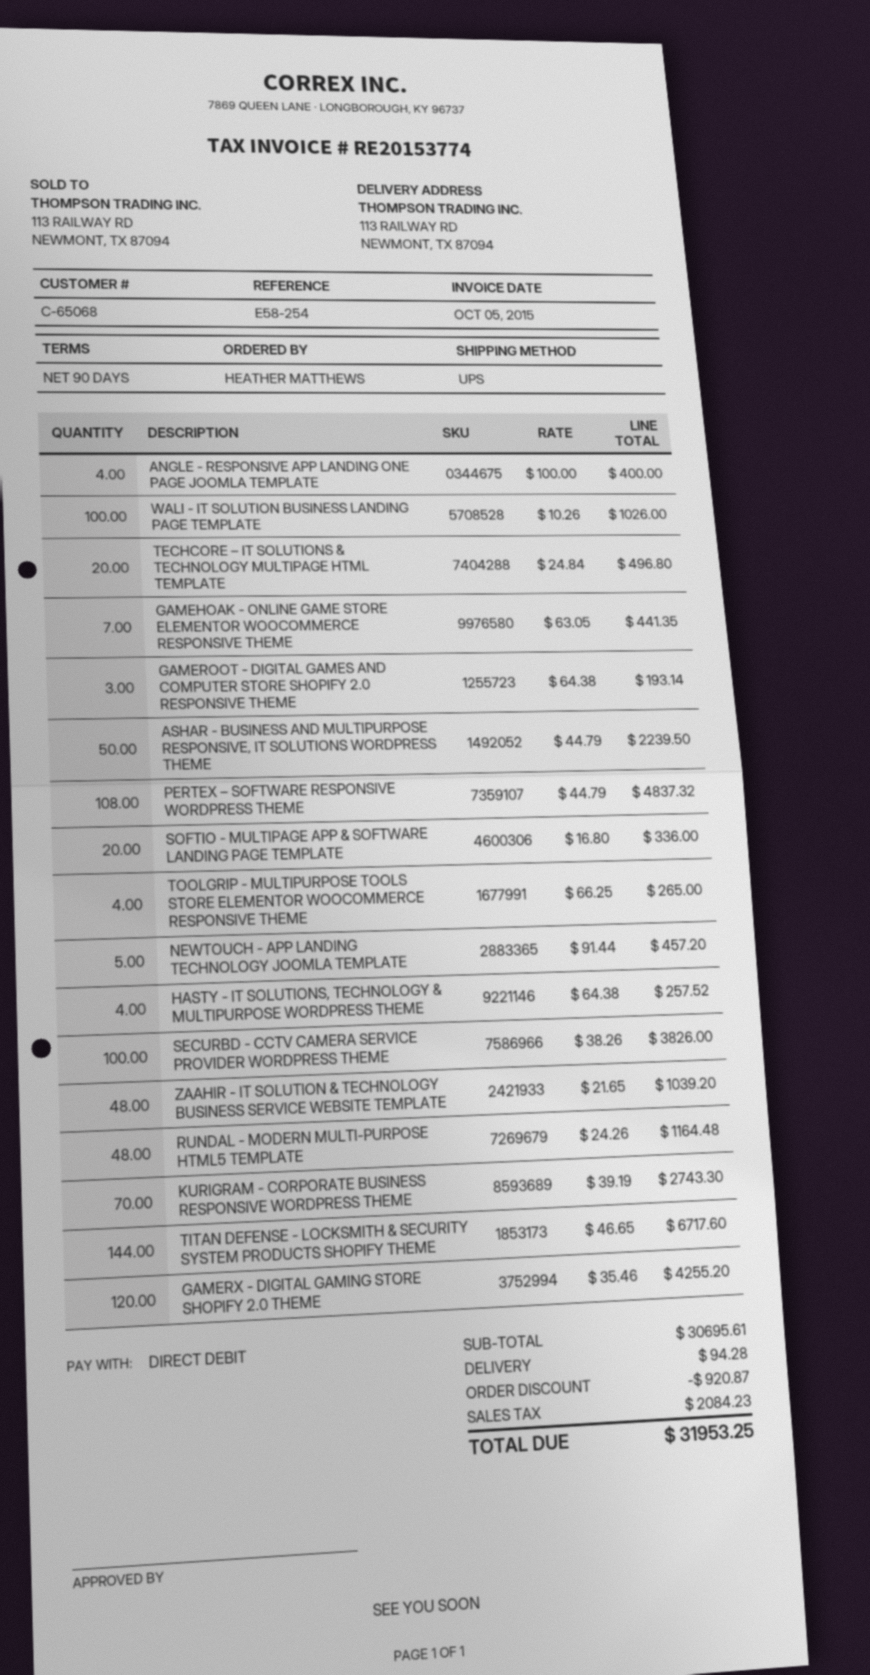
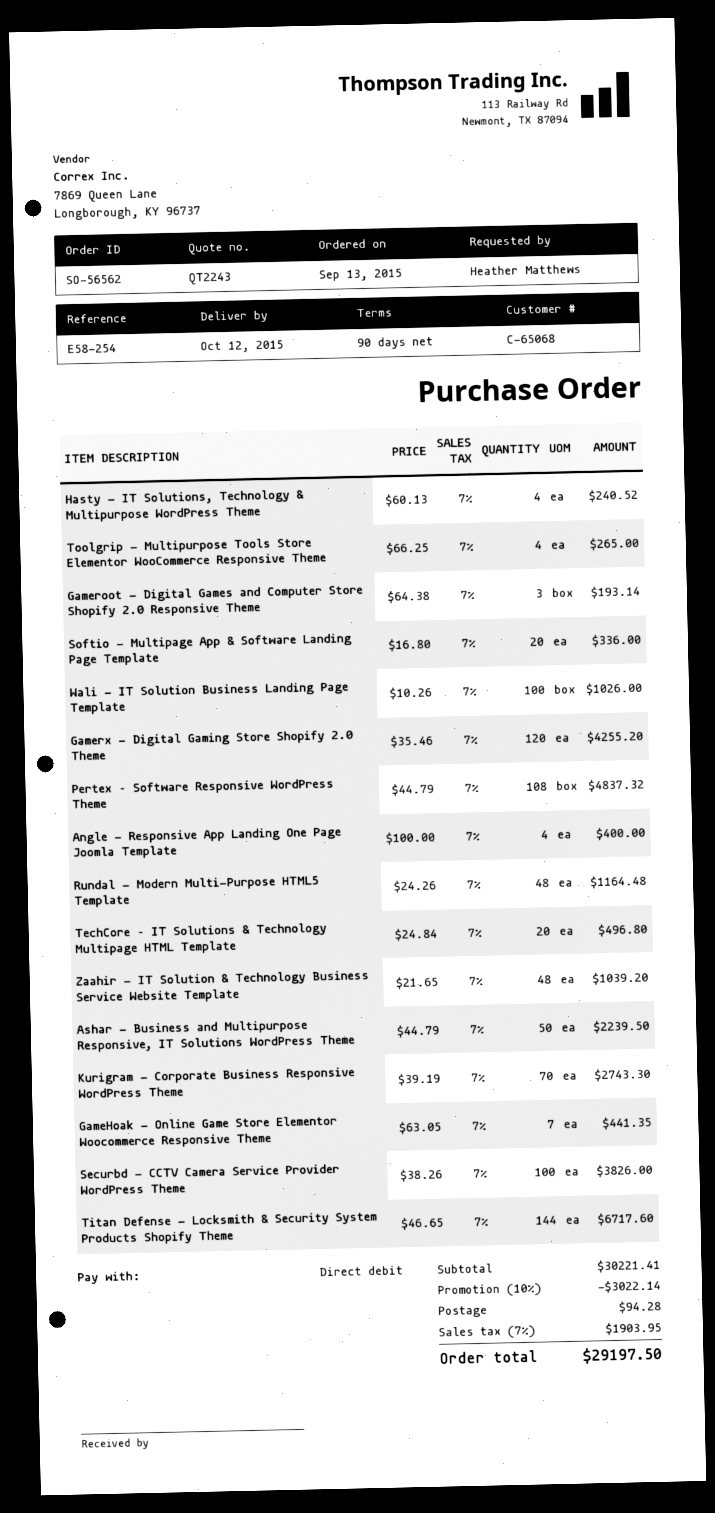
NEWTOUCH - APP LANDING TECHNOLOGY JOOMLA TEMPLATE: 5 x 91.44 = 457.20 -> none
HASTY - IT SOLUTIONS, TECHNOLOGY & MULTIPURPOSE WORDPRESS THEME: 4 x 64.38 = 257.52 -> 4 x 60.13 = 240.52
subtotal: 30695.61 -> 30221.41
discount: 920.87 -> 3022.14
tax: 2084.23 -> 1903.95
total: 31953.25 -> 29197.50

